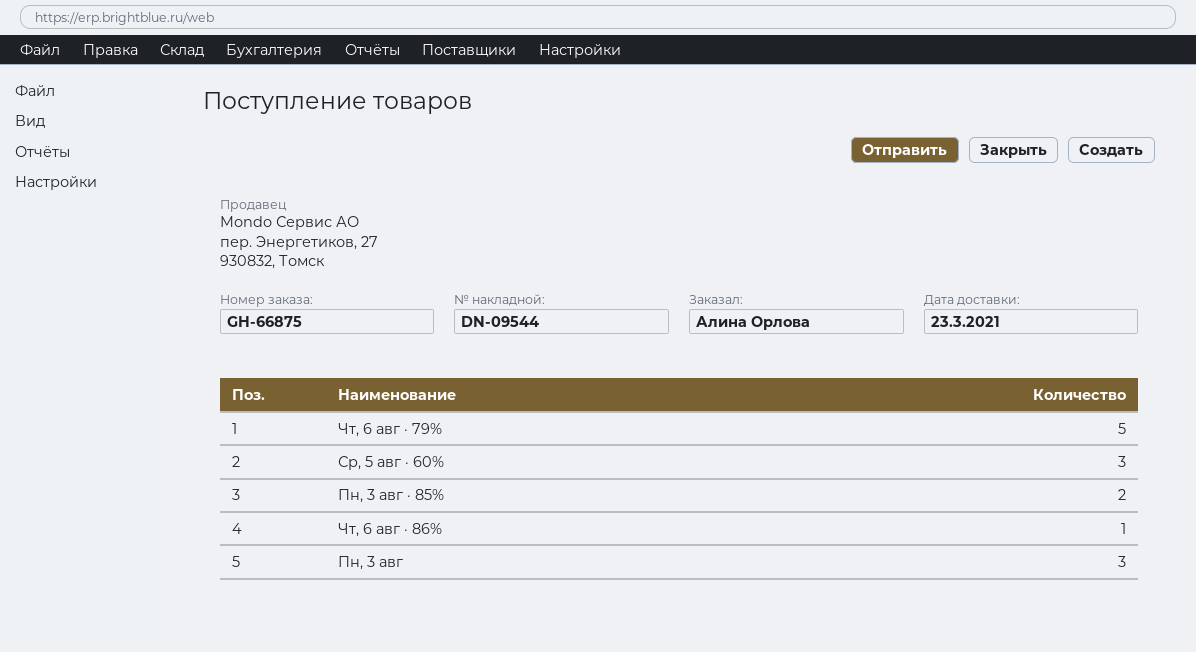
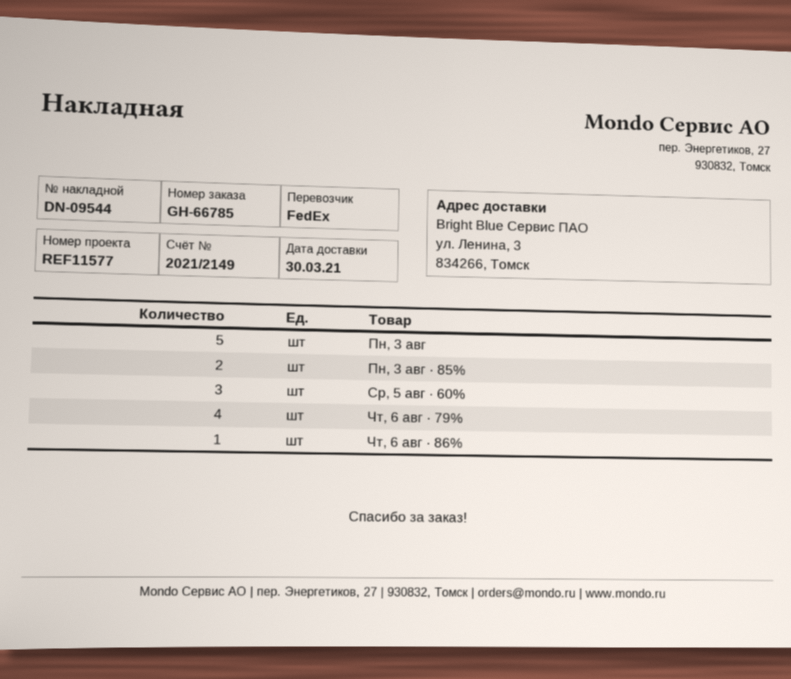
order number: GH-66875 -> GH-66785
delivery date: 2021-03-23 -> 2021-03-30
Чт, 6 авг · 79%: 5 -> 4
Пн, 3 авг: 3 -> 5

